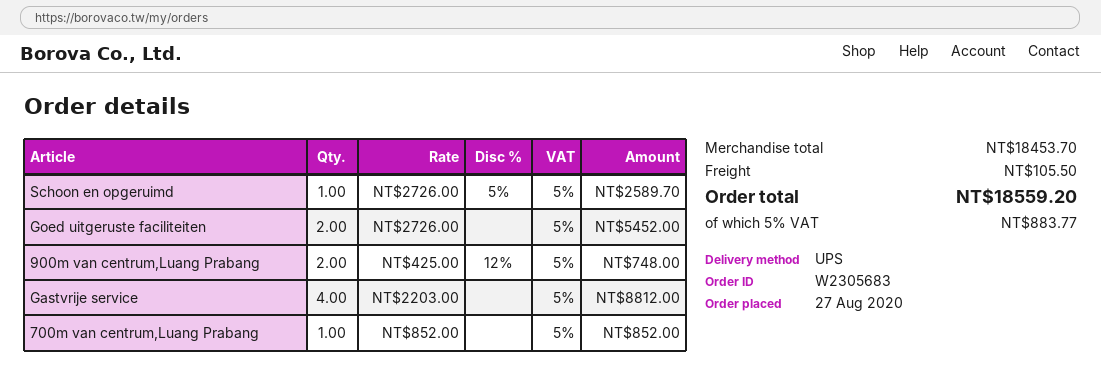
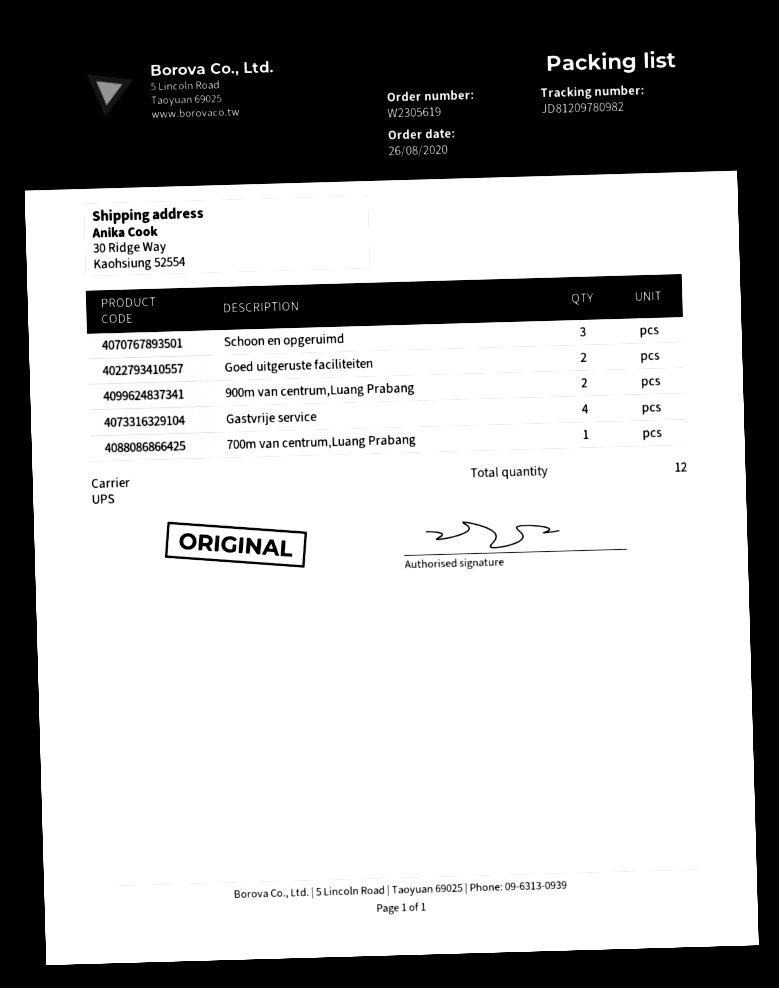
order number: W2305683 -> W2305619
order date: 2020-08-27 -> 2020-08-26
Schoon en opgeruimd: 1 -> 3

